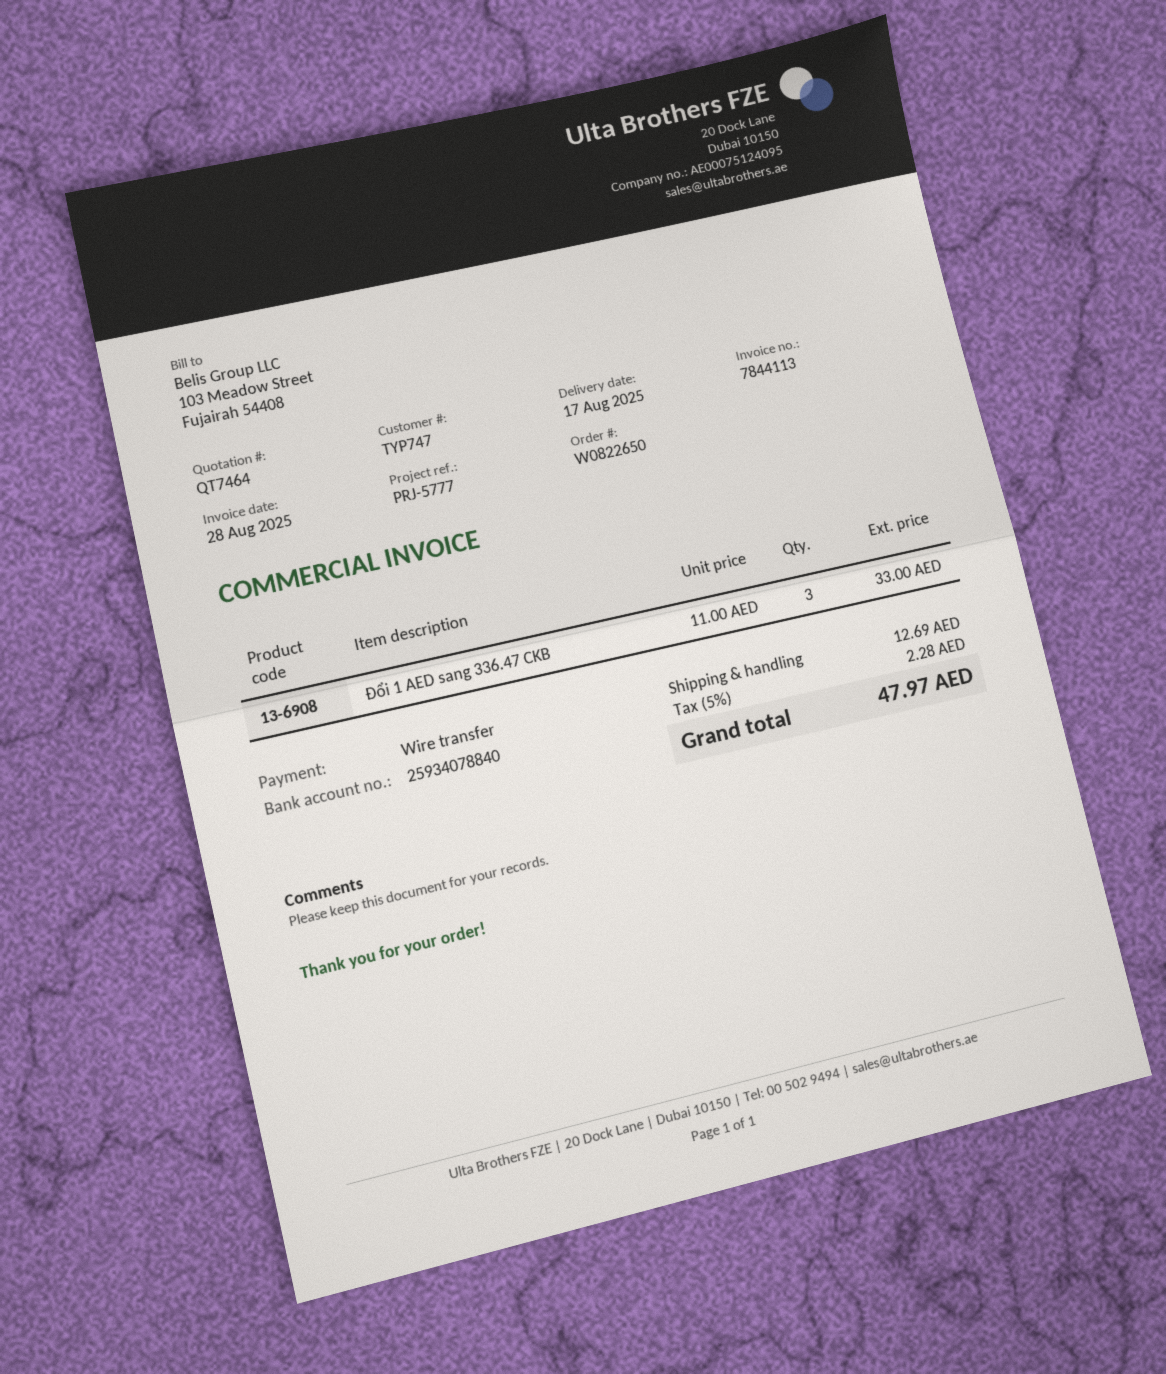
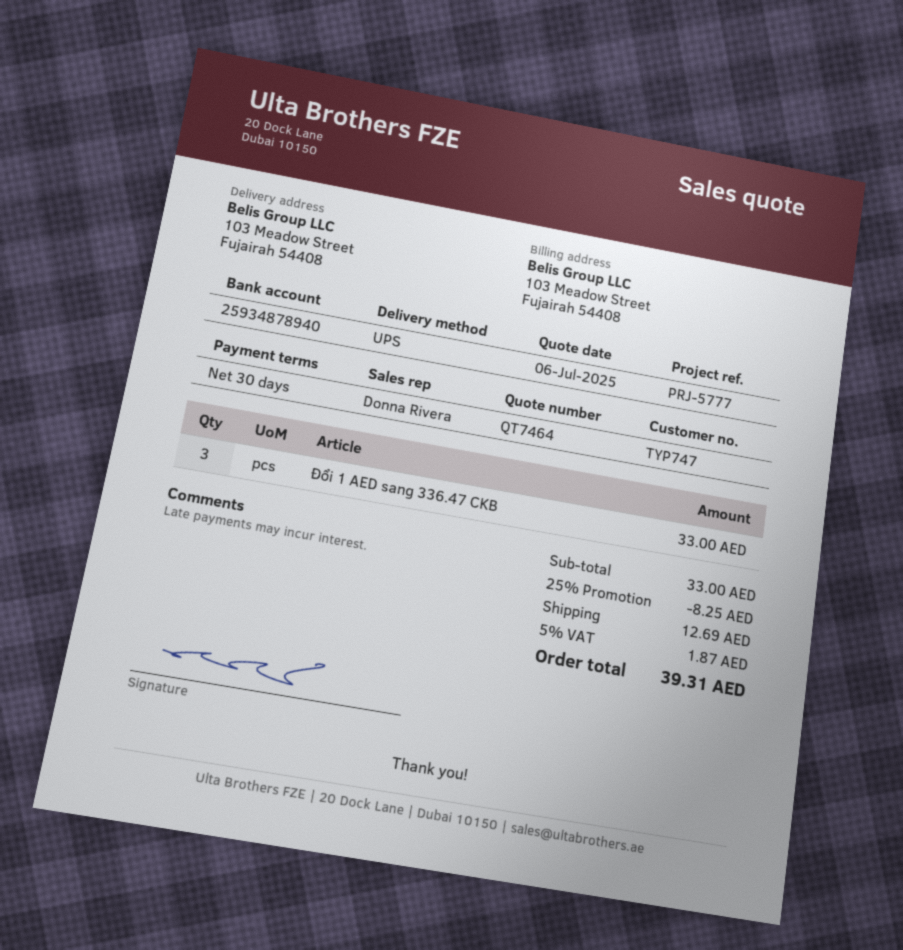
bank account: 25934078840 -> 25934878940
discount: none -> 25% = 8.25
tax: 5% = 2.28 -> 5% = 1.87
total: 47.97 -> 39.31

